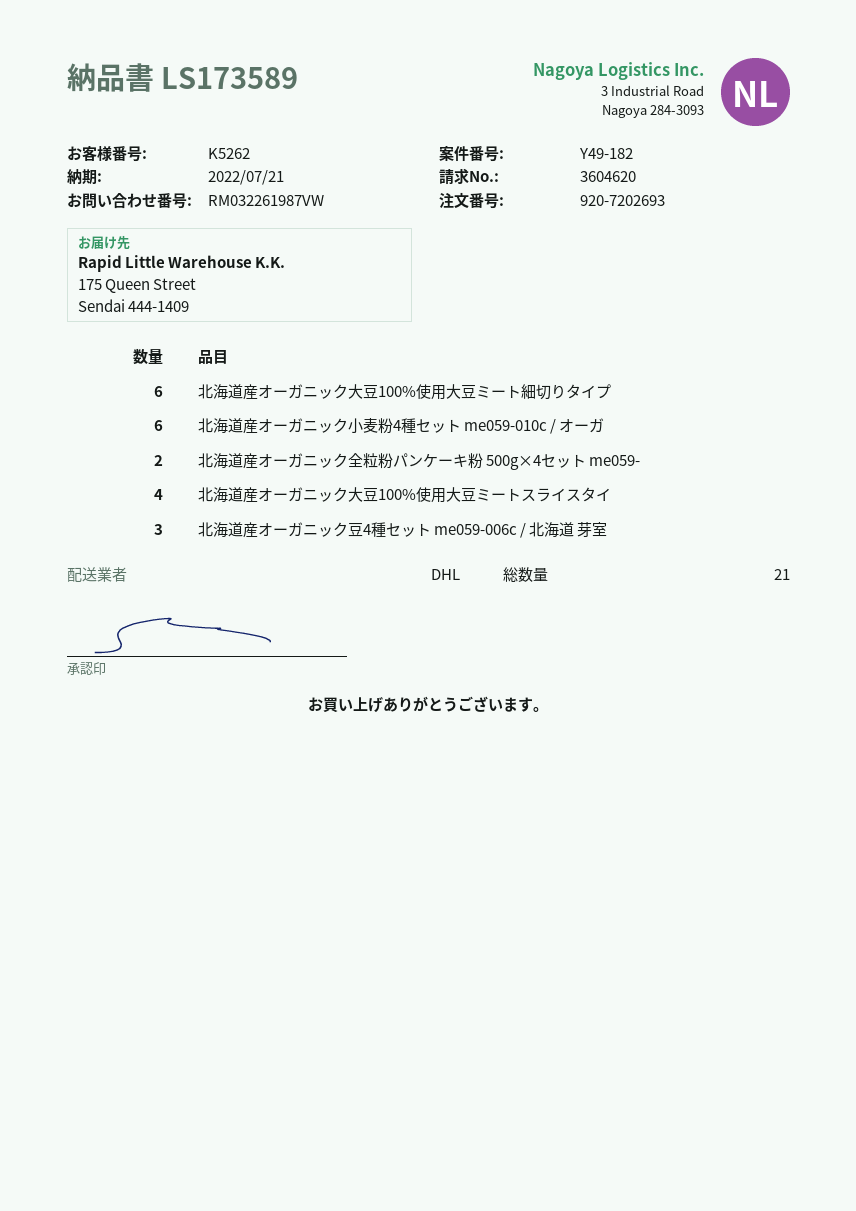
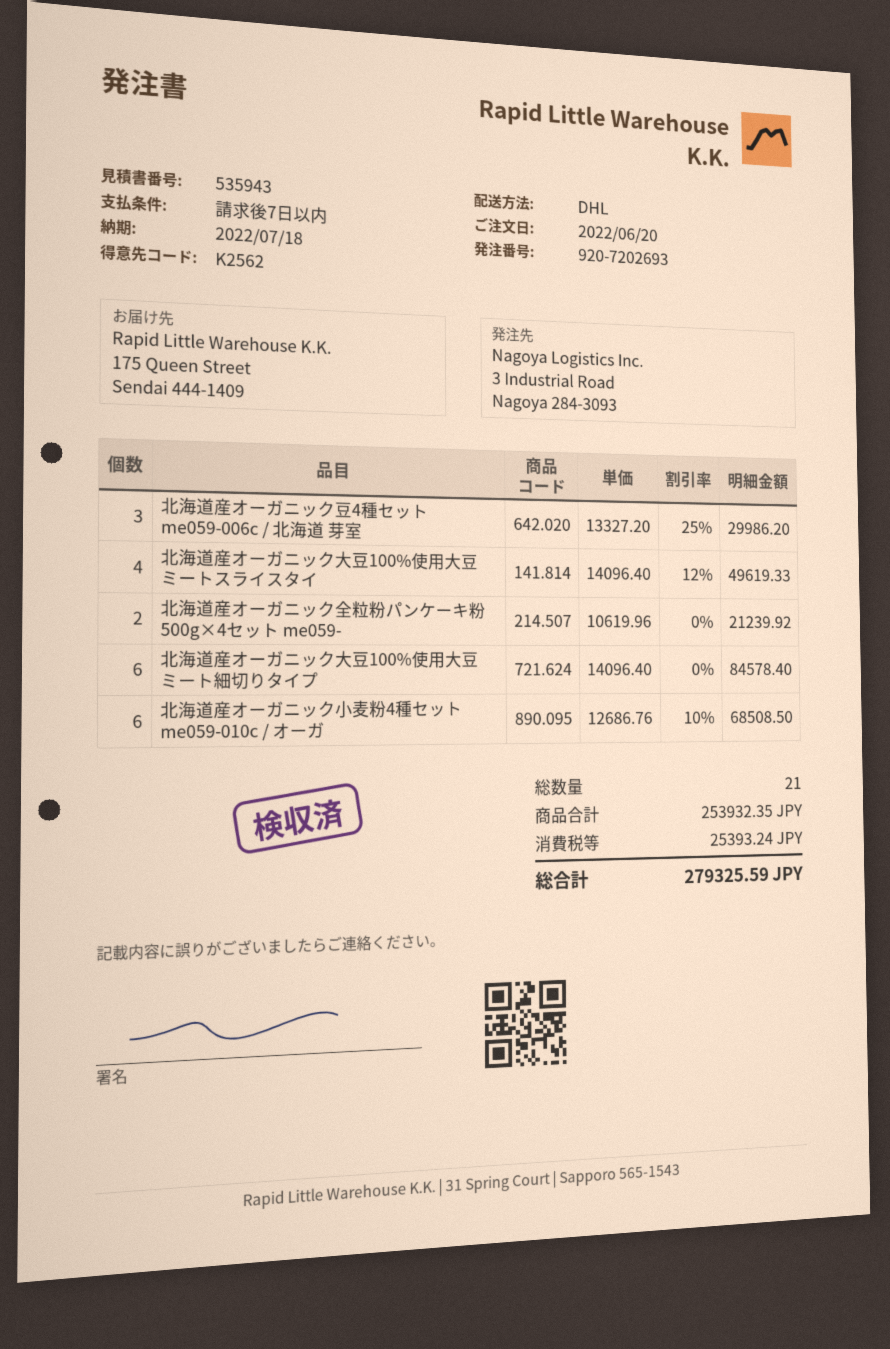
delivery date: 2022-07-21 -> 2022-07-18
customer number: K5262 -> K2562

